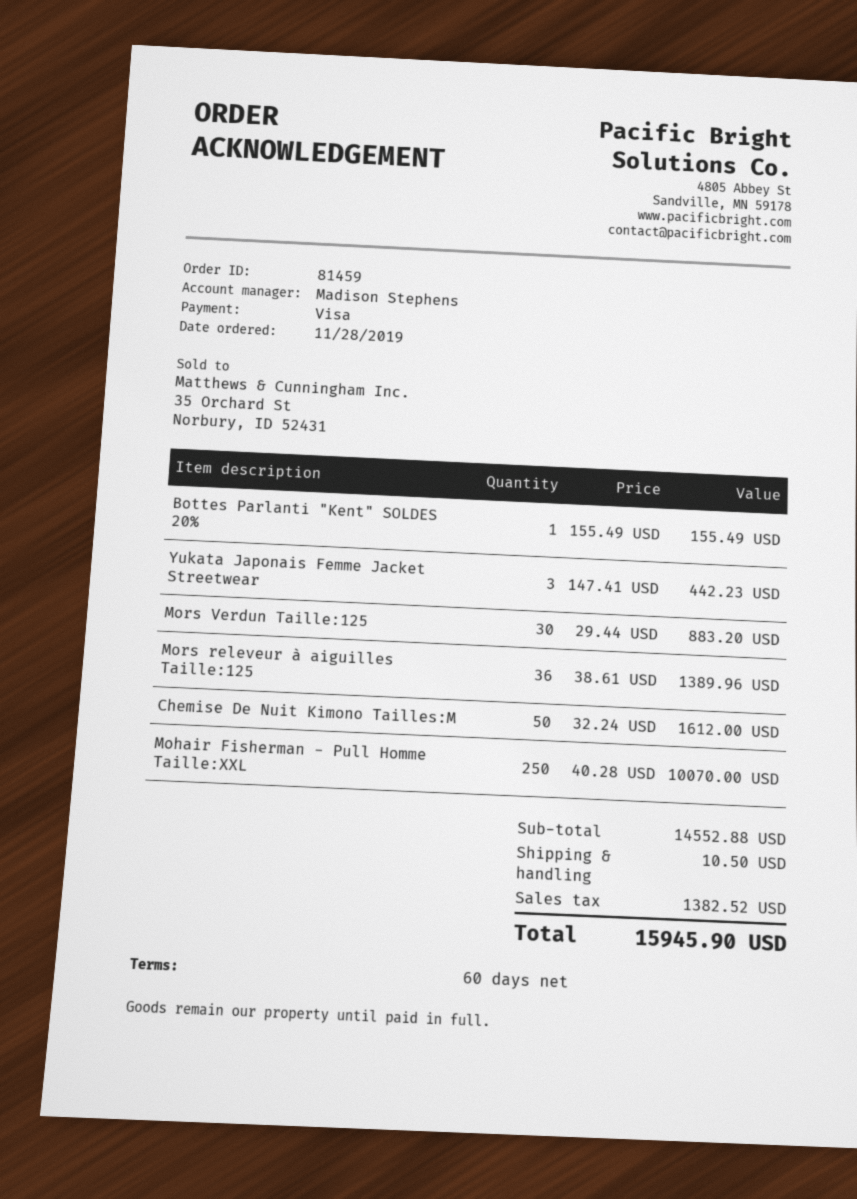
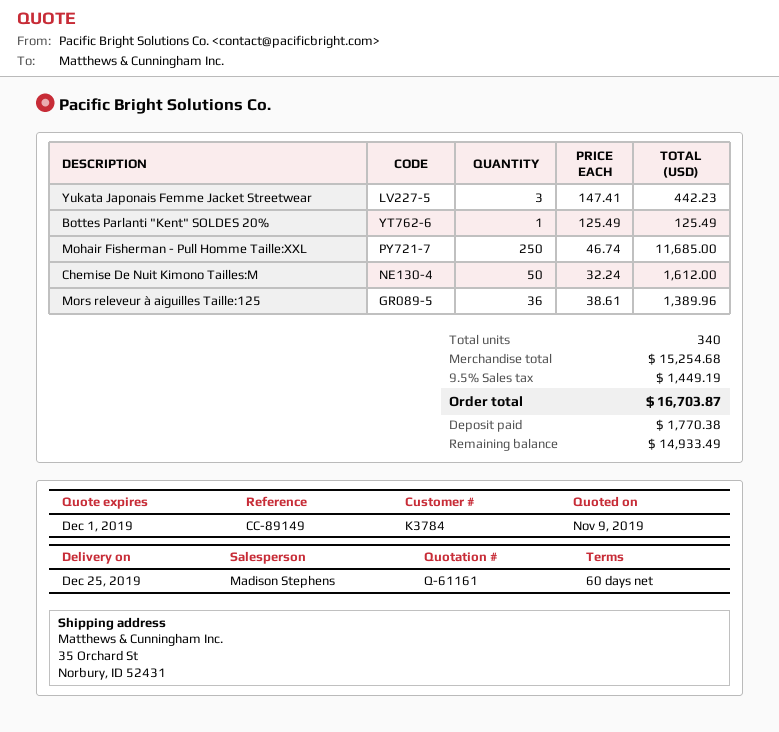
Bottes Parlanti "Kent" SOLDES 20%: 1 x 155.49 = 155.49 -> 1 x 125.49 = 125.49
Mors Verdun Taille:125: 30 x 29.44 = 883.20 -> none
Mohair Fisherman - Pull Homme Taille:XXL: 250 x 40.28 = 10070.00 -> 250 x 46.74 = 11685.00
subtotal: 14552.88 -> 15254.68
shipping: 10.50 -> none
tax: 1382.52 -> 1449.19
total: 15945.90 -> 16703.87

